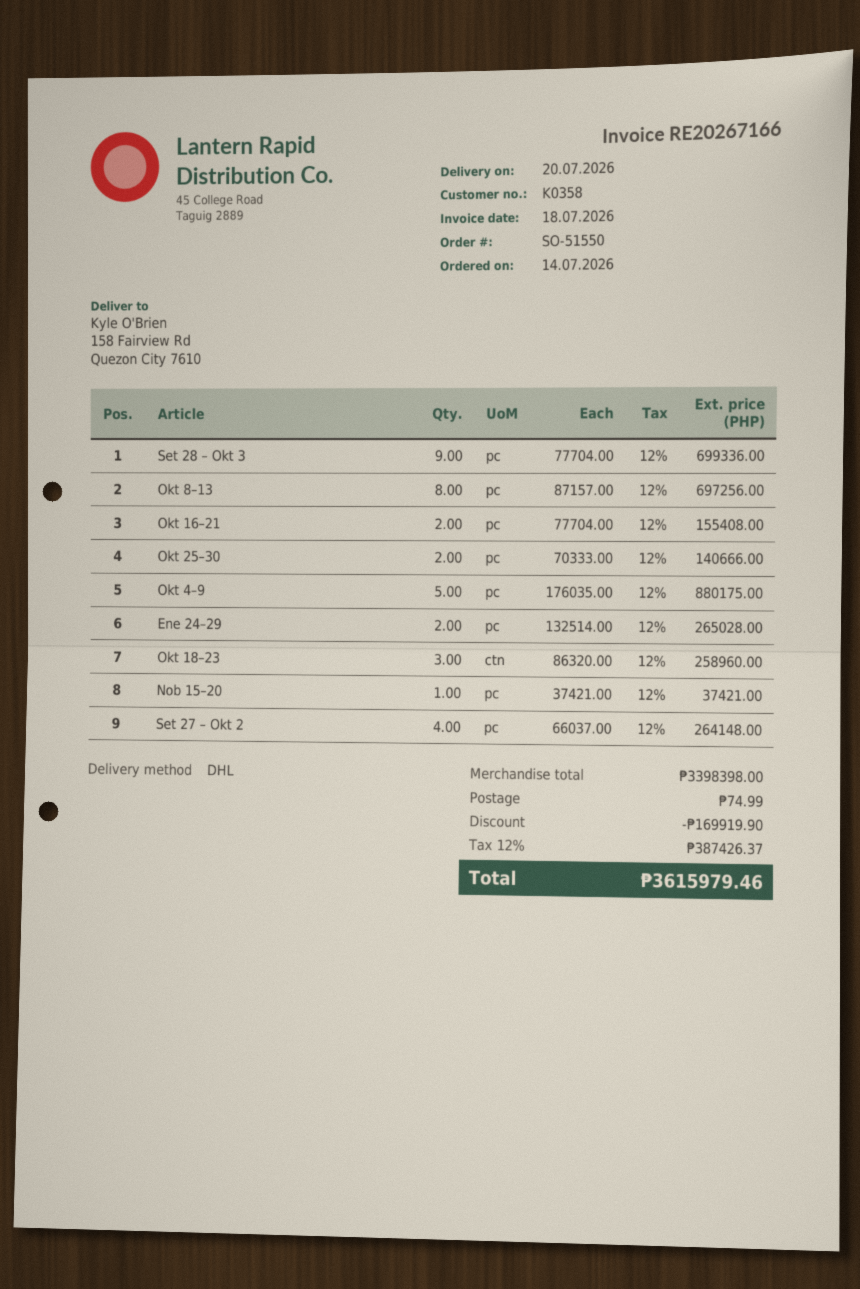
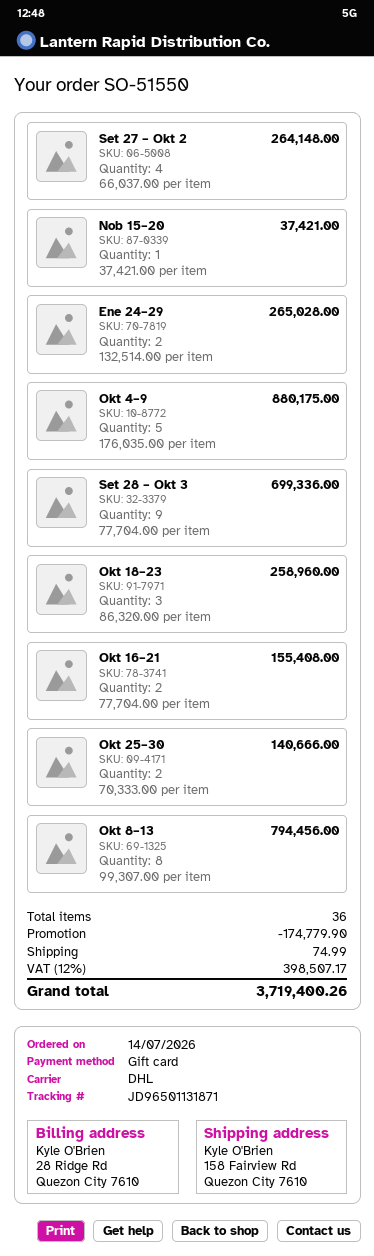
Okt 8–13: 8 x 87157.00 = 697256.00 -> 8 x 99307.00 = 794456.00
discount: 169919.90 -> 174779.90
tax: 12% = 387426.37 -> 12% = 398507.17
total: 3615979.46 -> 3719400.26

